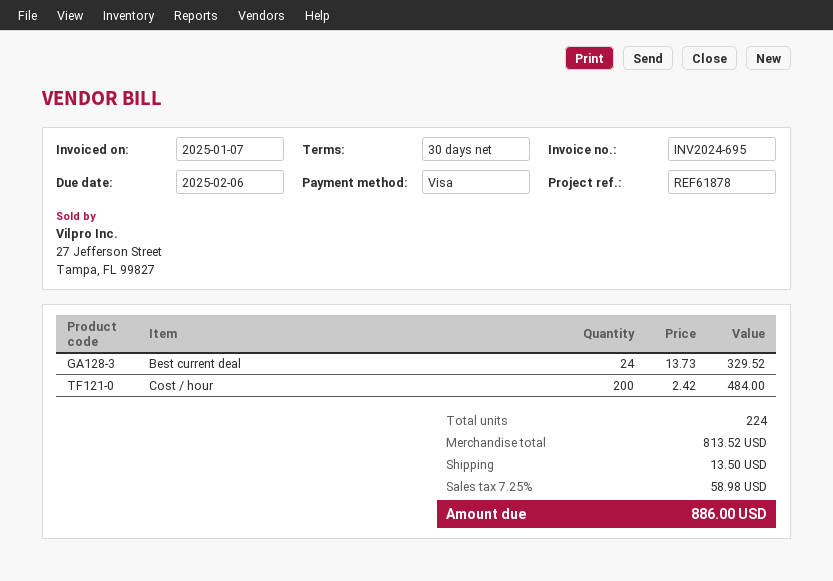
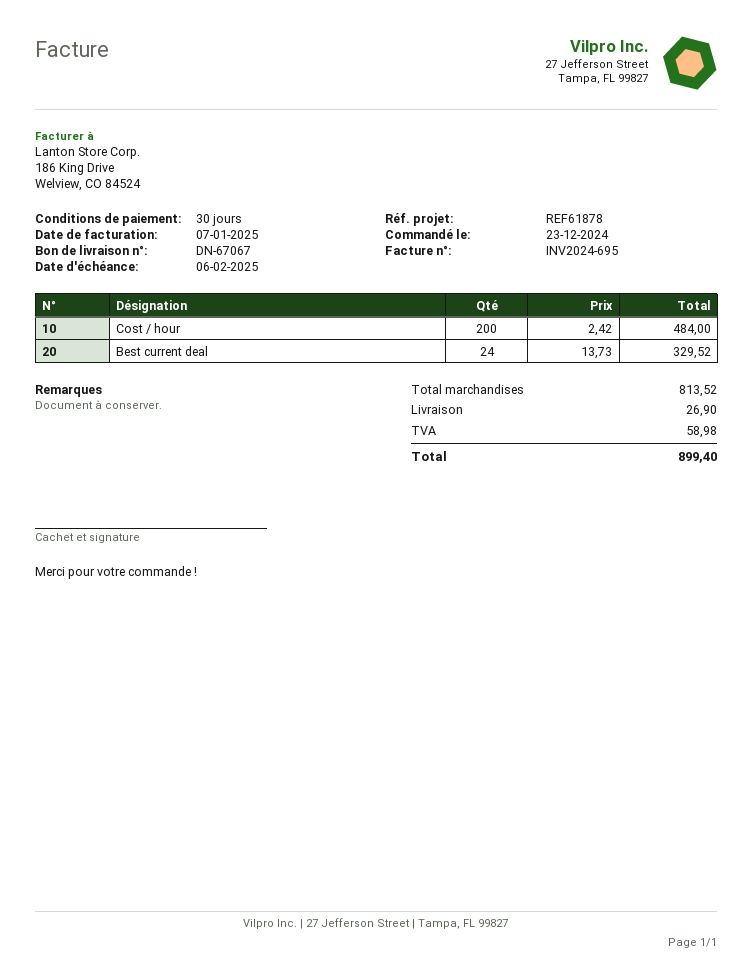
shipping: 13.50 -> 26.90
total: 886.00 -> 899.40

